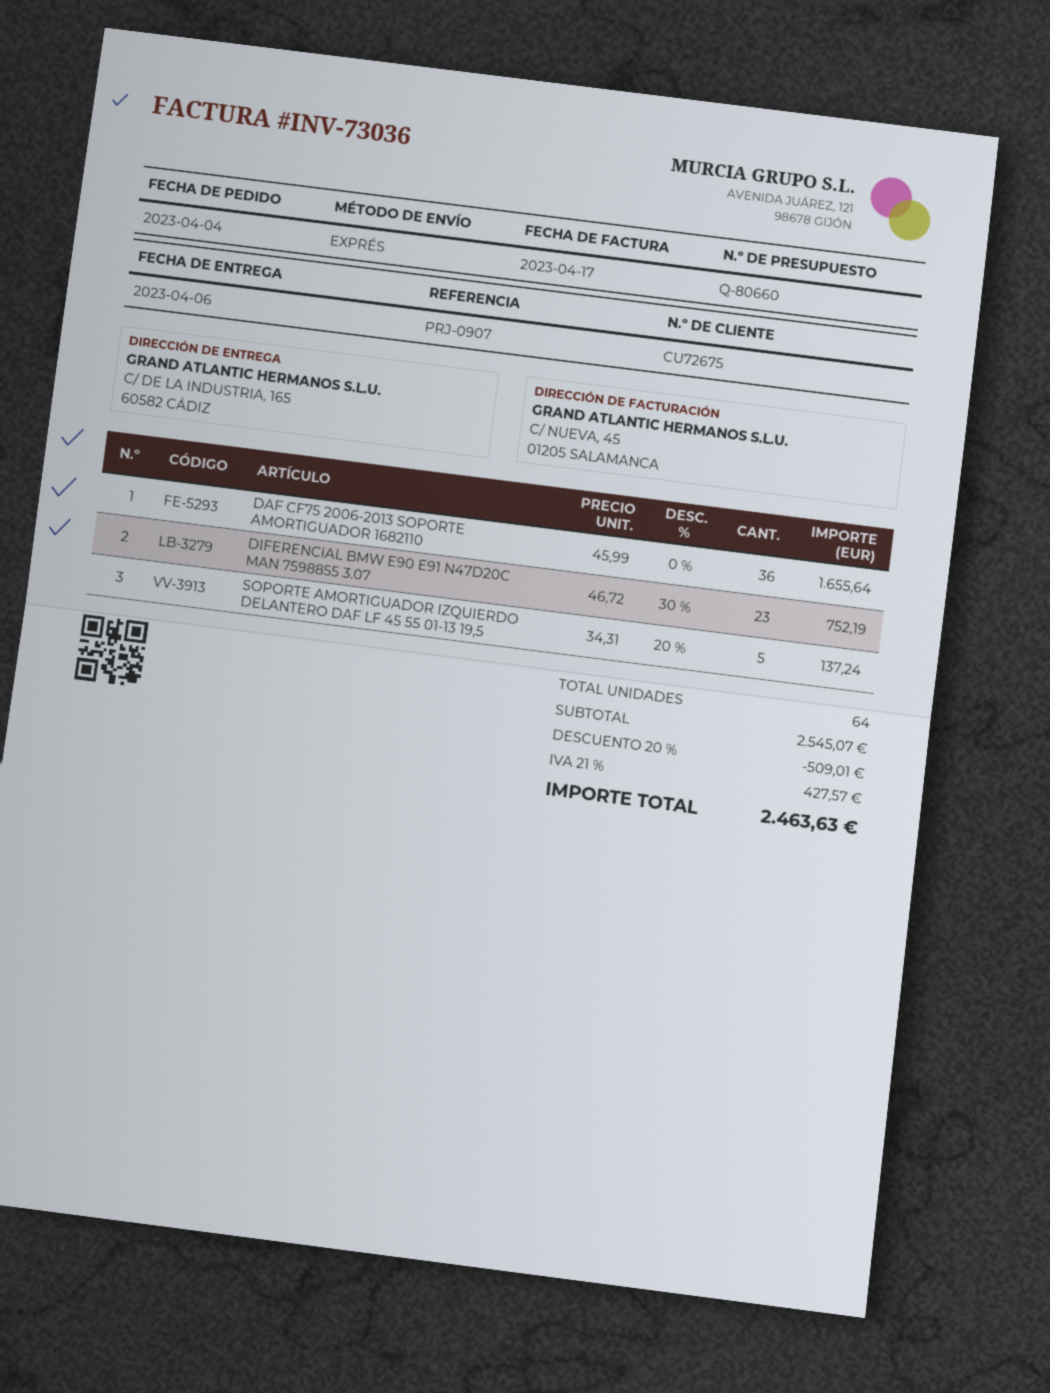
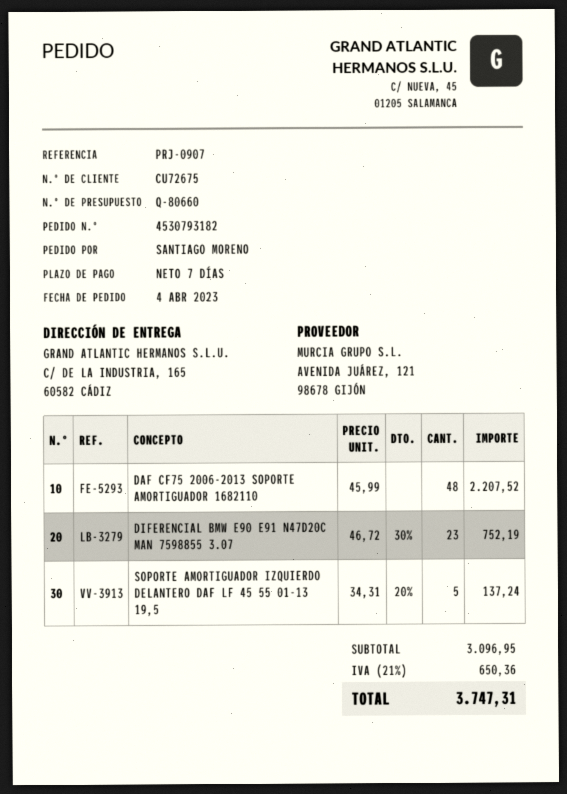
DAF CF75 2006-2013 SOPORTE AMORTIGUADOR 1682110: 36 x 45.99 = 1655.64 -> 48 x 45.99 = 2207.52
subtotal: 2545.07 -> 3096.95
discount: 20% = 509.01 -> none
tax: 21% = 427.57 -> 21% = 650.36
total: 2463.63 -> 3747.31

